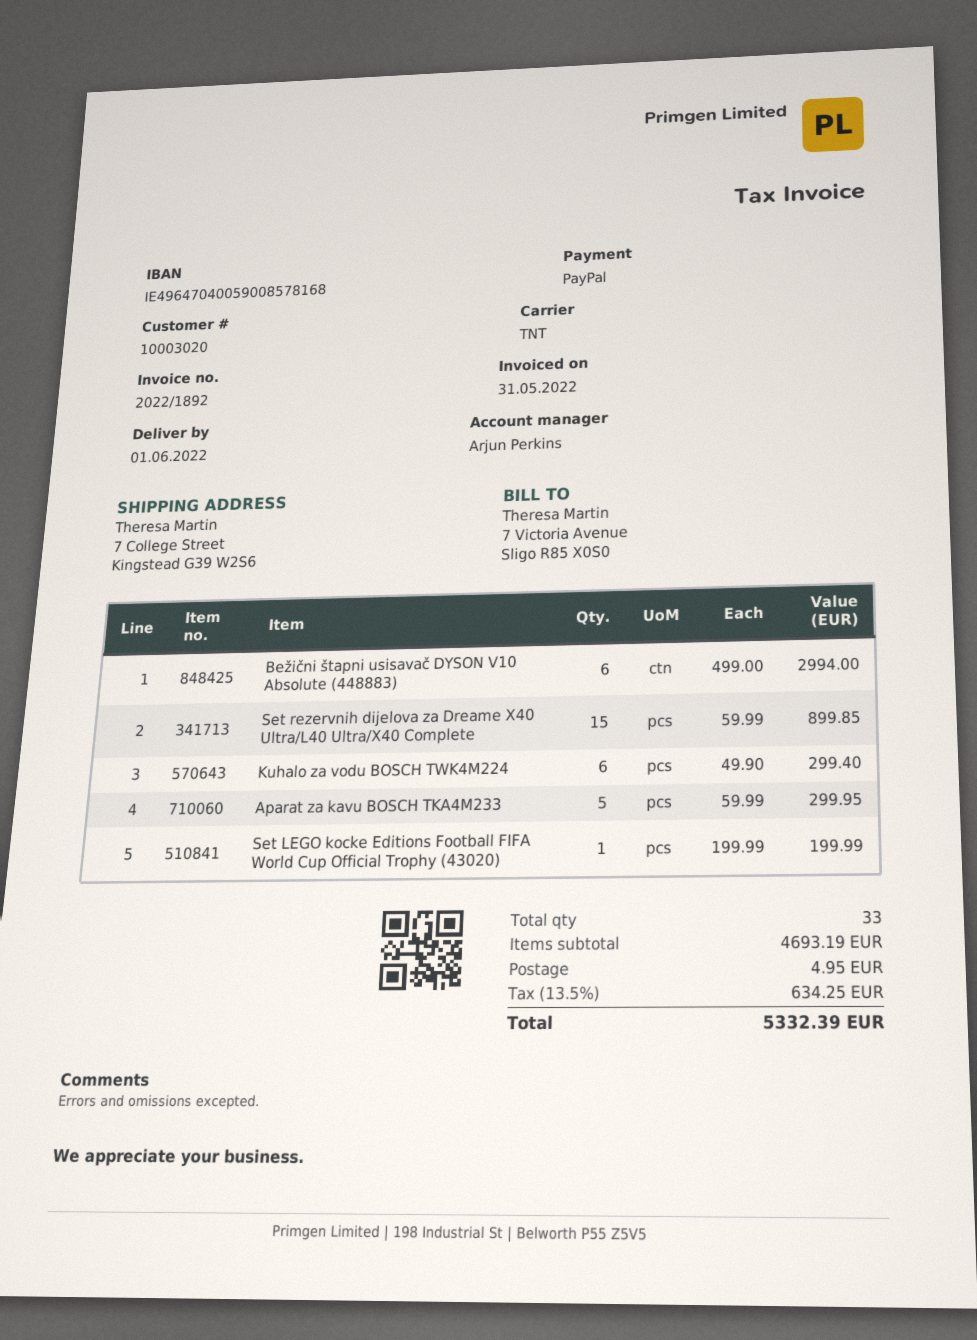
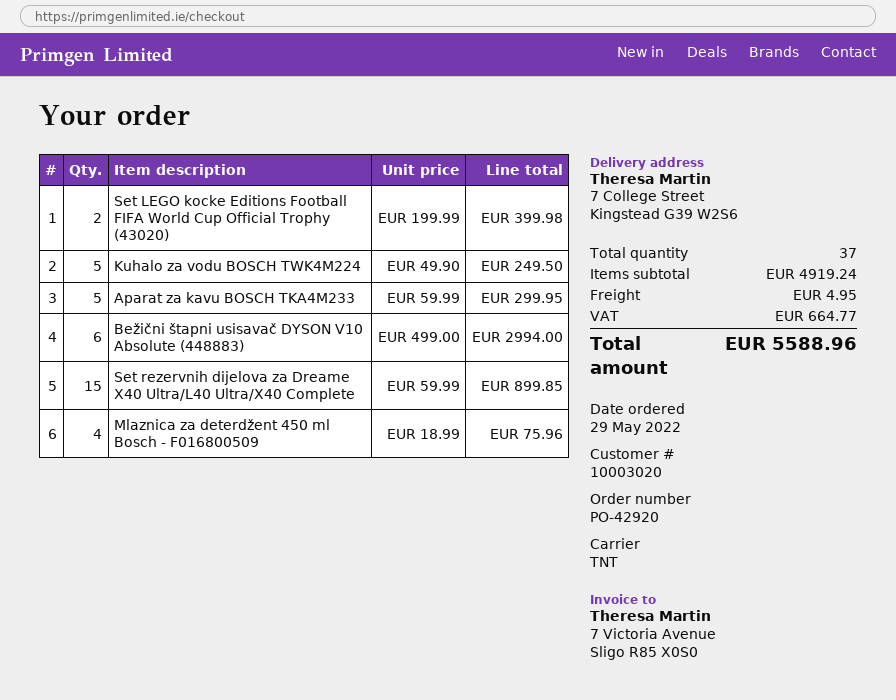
Kuhalo za vodu BOSCH TWK4M224: 6 x 49.90 = 299.40 -> 5 x 49.90 = 249.50
Set LEGO kocke Editions Football FIFA World Cup Official Trophy (43020): 1 x 199.99 = 199.99 -> 2 x 199.99 = 399.98
Mlaznica za deterdžent 450 ml Bosch - F016800509: none -> 4 x 18.99 = 75.96
total quantity: 33 -> 37
subtotal: 4693.19 -> 4919.24
tax: 634.25 -> 664.77
total: 5332.39 -> 5588.96

